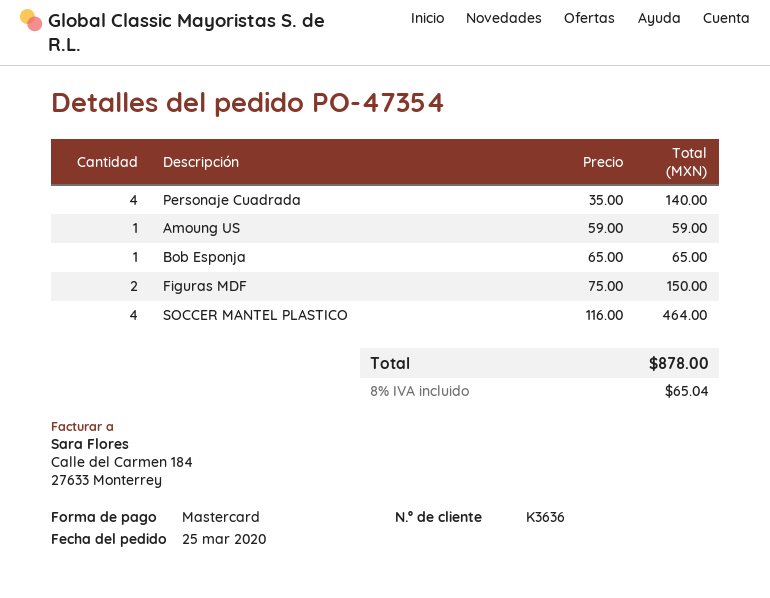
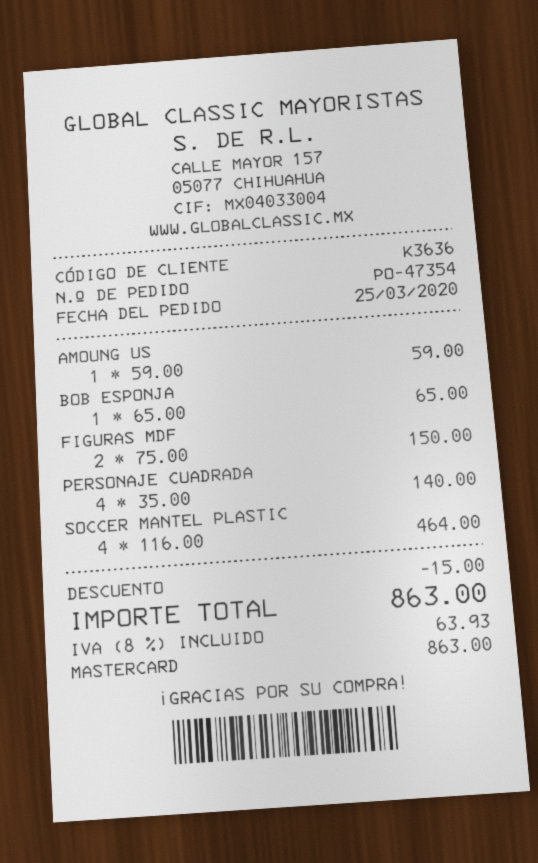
discount: none -> 15.00
tax: 8% = 65.04 -> 8% = 63.93
total: 878.00 -> 863.00

